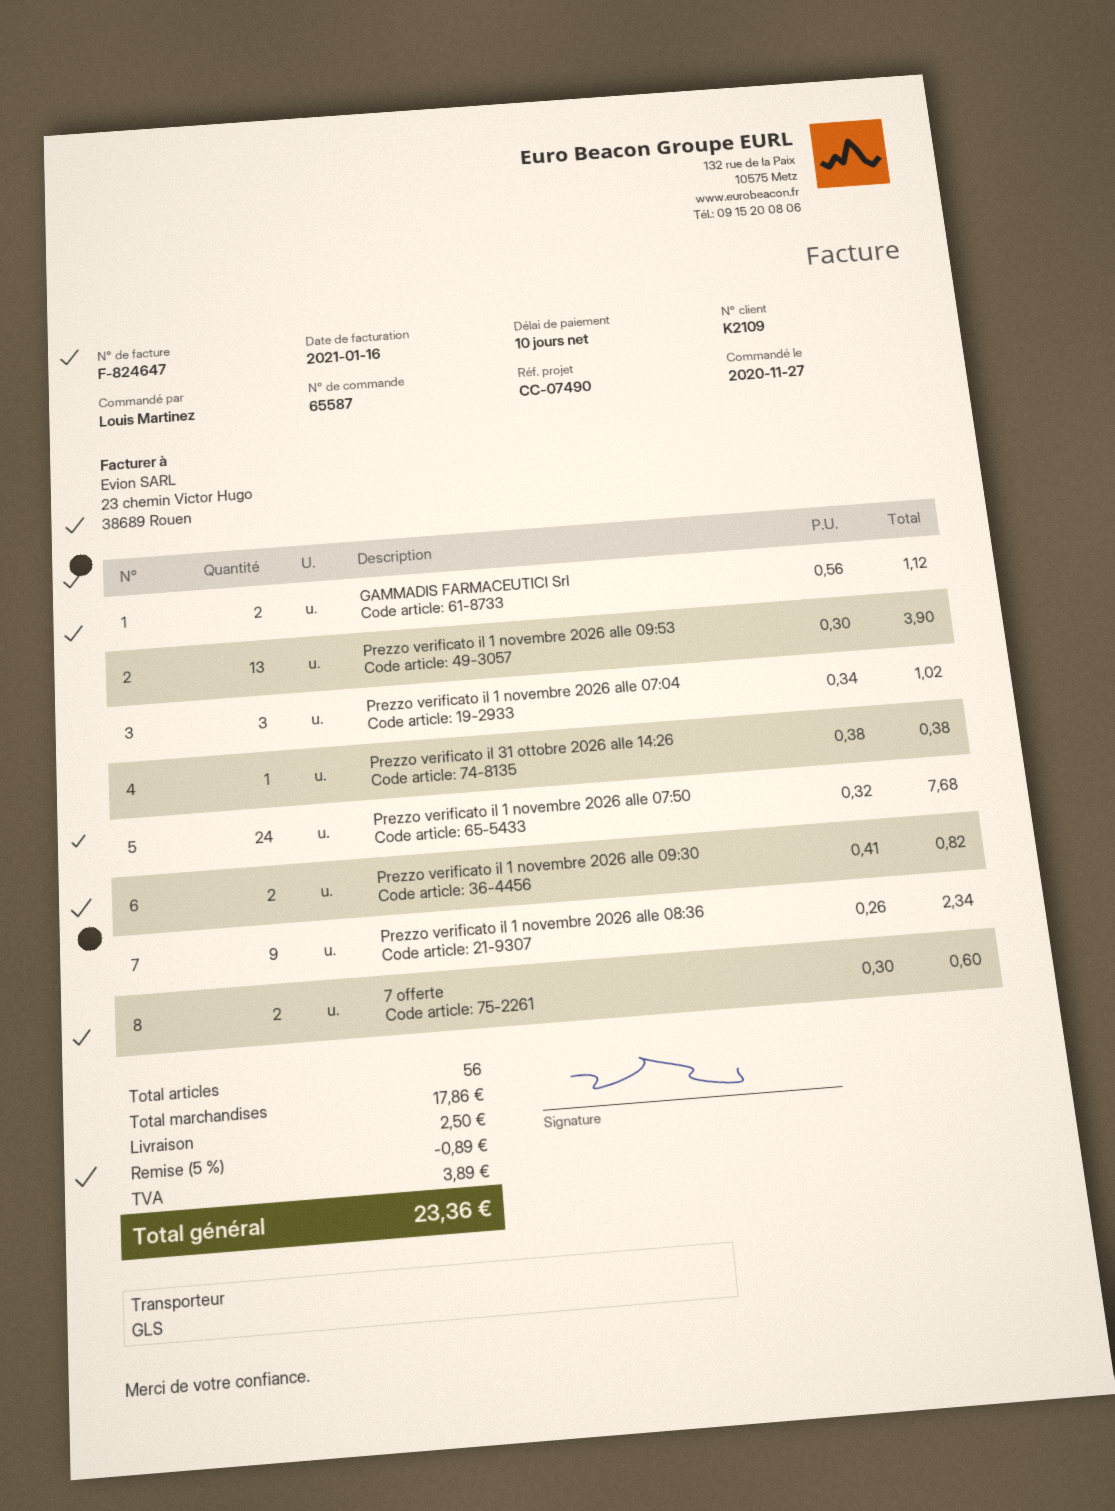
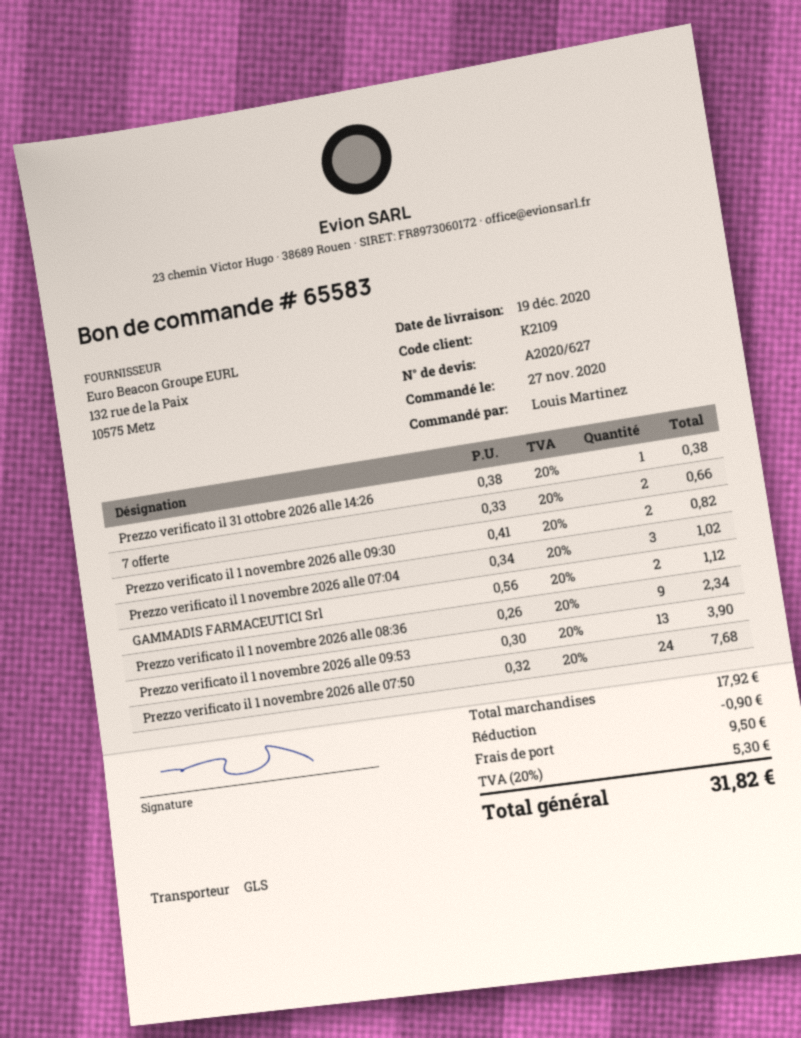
order number: 65587 -> 65583
7 offerte: 2 x 0.30 = 0.60 -> 2 x 0.33 = 0.66
subtotal: 17.86 -> 17.92
discount: 0.89 -> 0.90
shipping: 2.50 -> 9.50
tax: 3.89 -> 5.30
total: 23.36 -> 31.82

